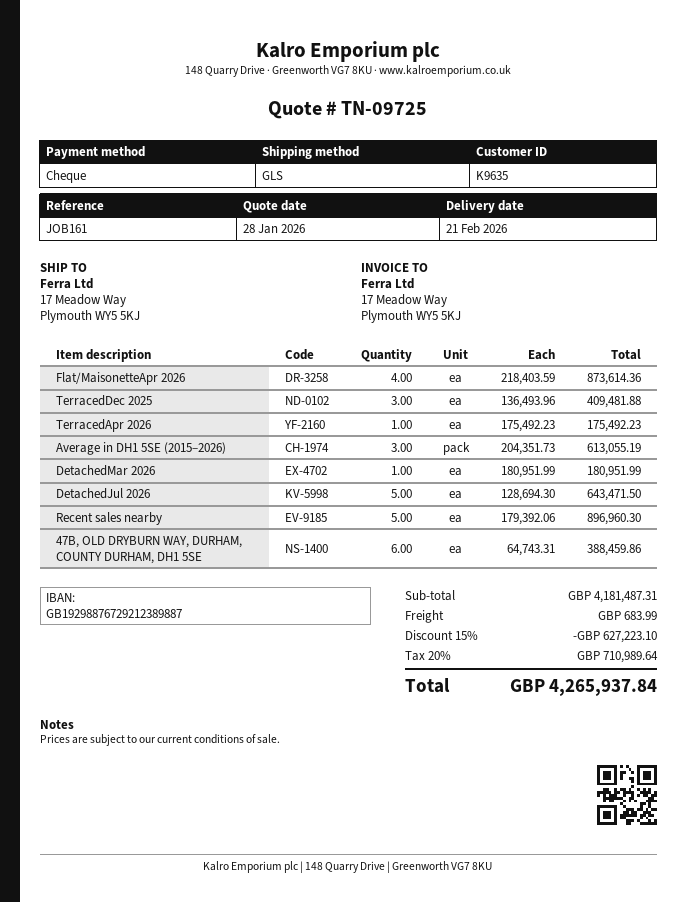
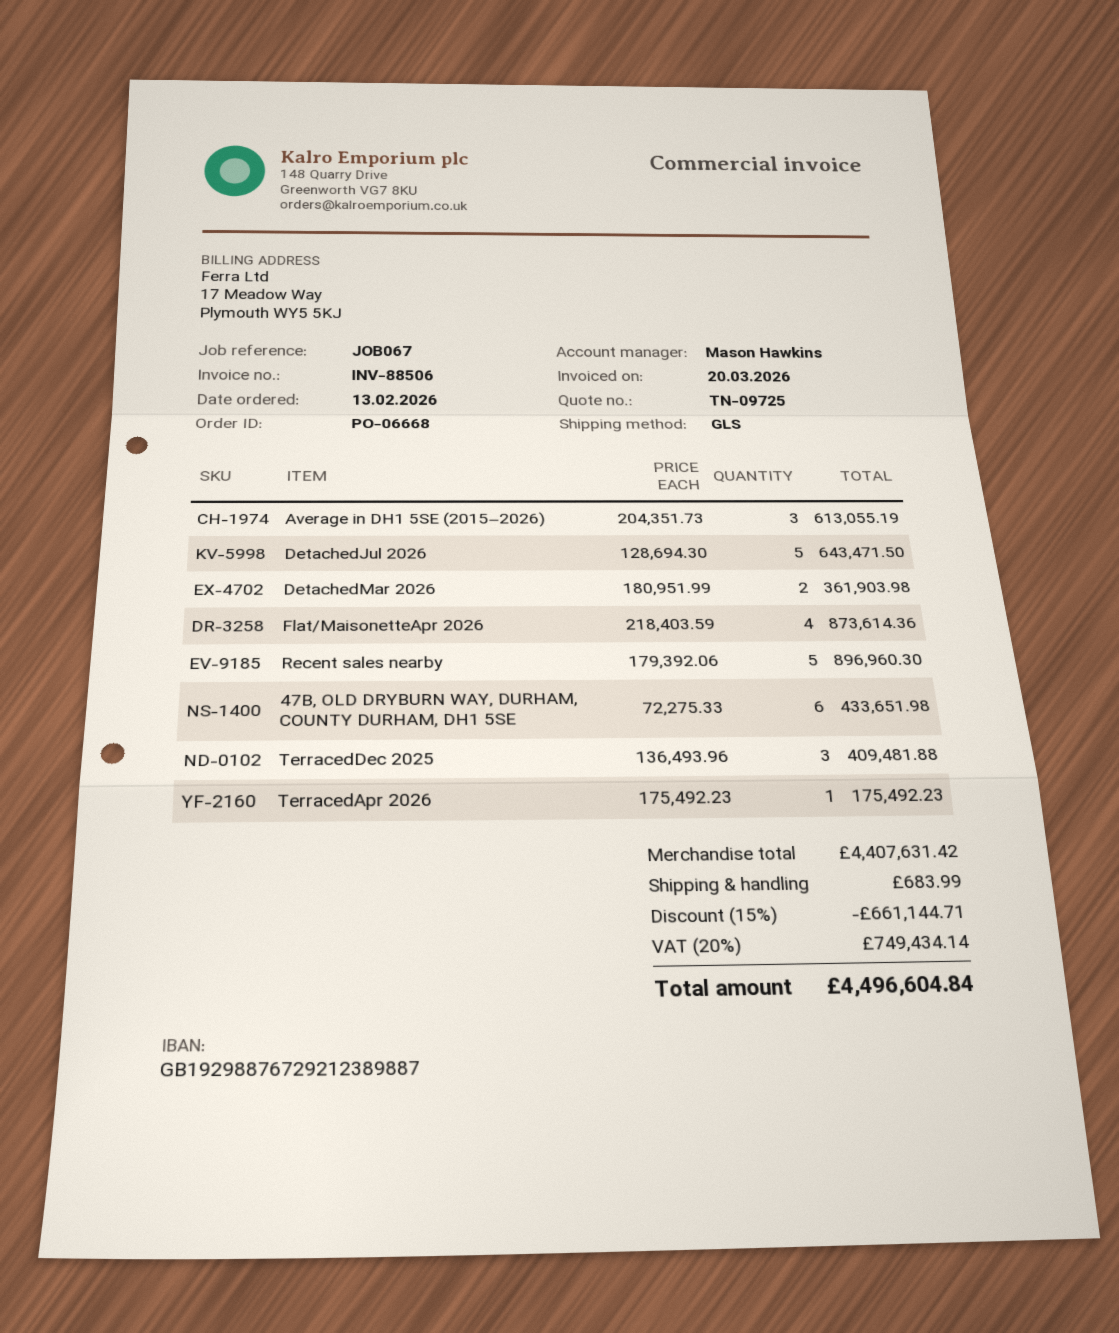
reference: JOB161 -> JOB067
DetachedMar 2026: 1 x 180951.99 = 180951.99 -> 2 x 180951.99 = 361903.98
47B, OLD DRYBURN WAY, DURHAM, COUNTY DURHAM, DH1 5SE: 6 x 64743.31 = 388459.86 -> 6 x 72275.33 = 433651.98
subtotal: 4181487.31 -> 4407631.42
discount: 15% = 627223.10 -> 15% = 661144.71
tax: 20% = 710989.64 -> 20% = 749434.14
total: 4265937.84 -> 4496604.84

